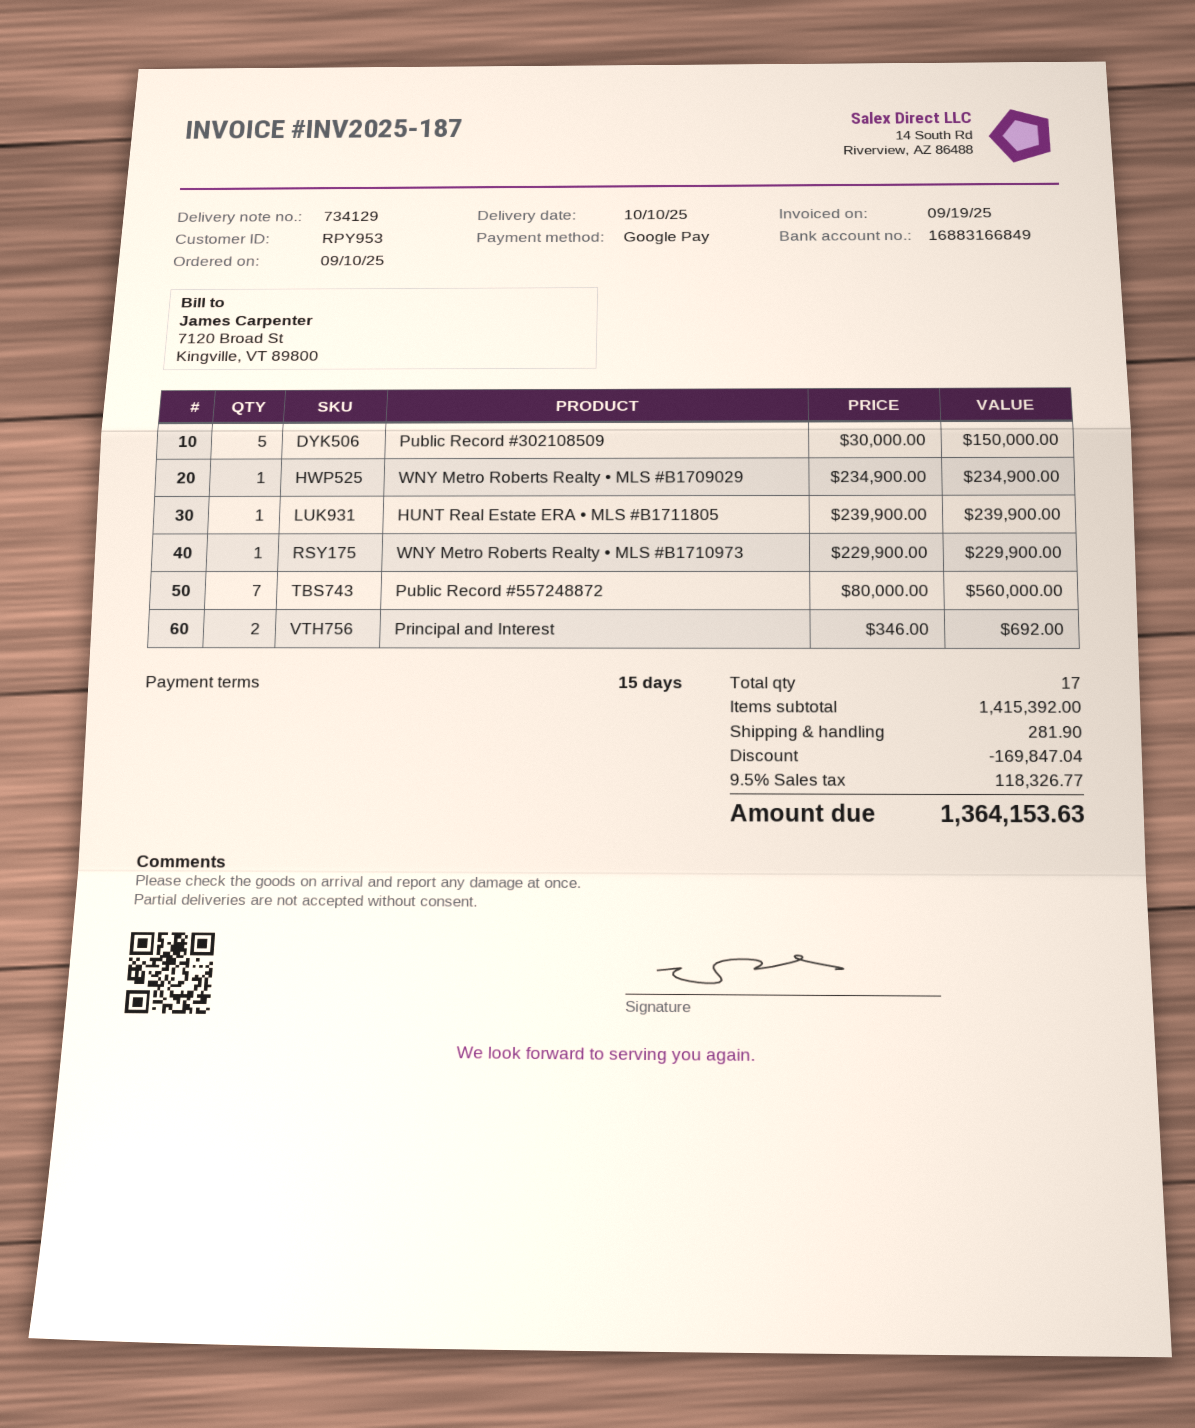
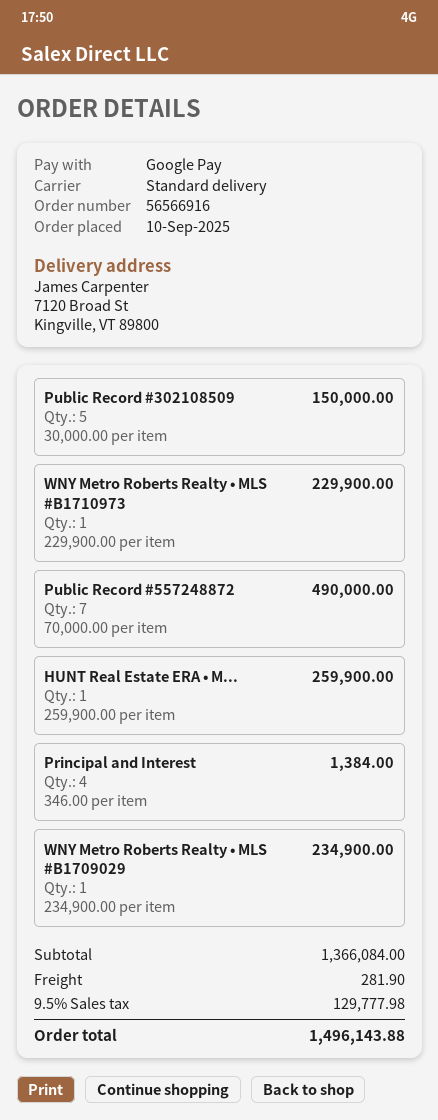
HUNT Real Estate ERA • MLS #B1711805: 1 x 239900.00 = 239900.00 -> 1 x 259900.00 = 259900.00
Public Record #557248872: 7 x 80000.00 = 560000.00 -> 7 x 70000.00 = 490000.00
Principal and Interest: 2 x 346.00 = 692.00 -> 4 x 346.00 = 1384.00
subtotal: 1415392.00 -> 1366084.00
discount: 169847.04 -> none
tax: 9.5% = 118326.77 -> 9.5% = 129777.98
total: 1364153.63 -> 1496143.88

